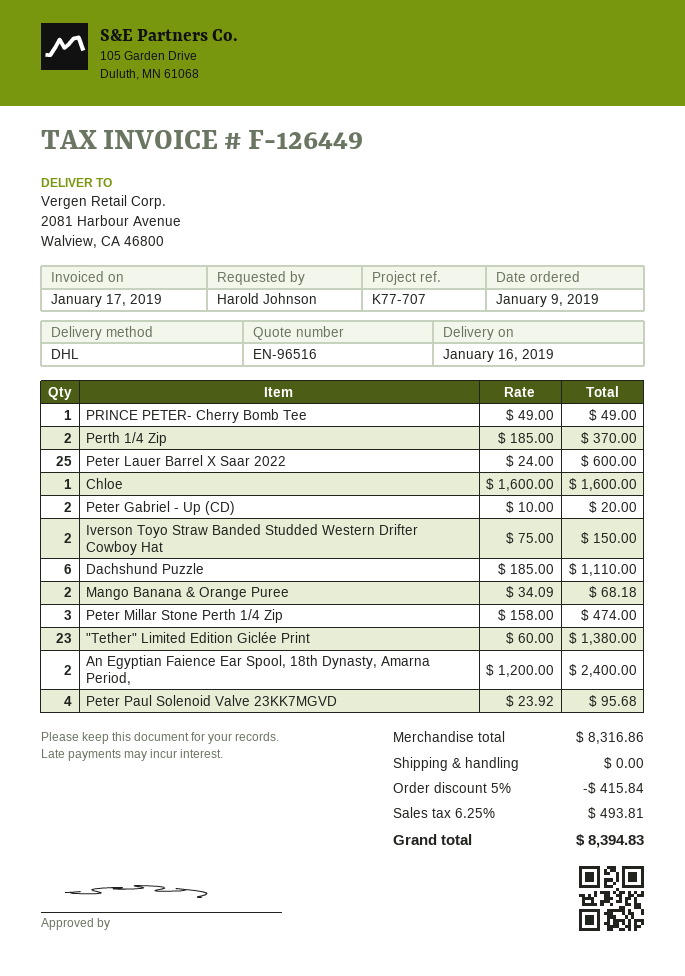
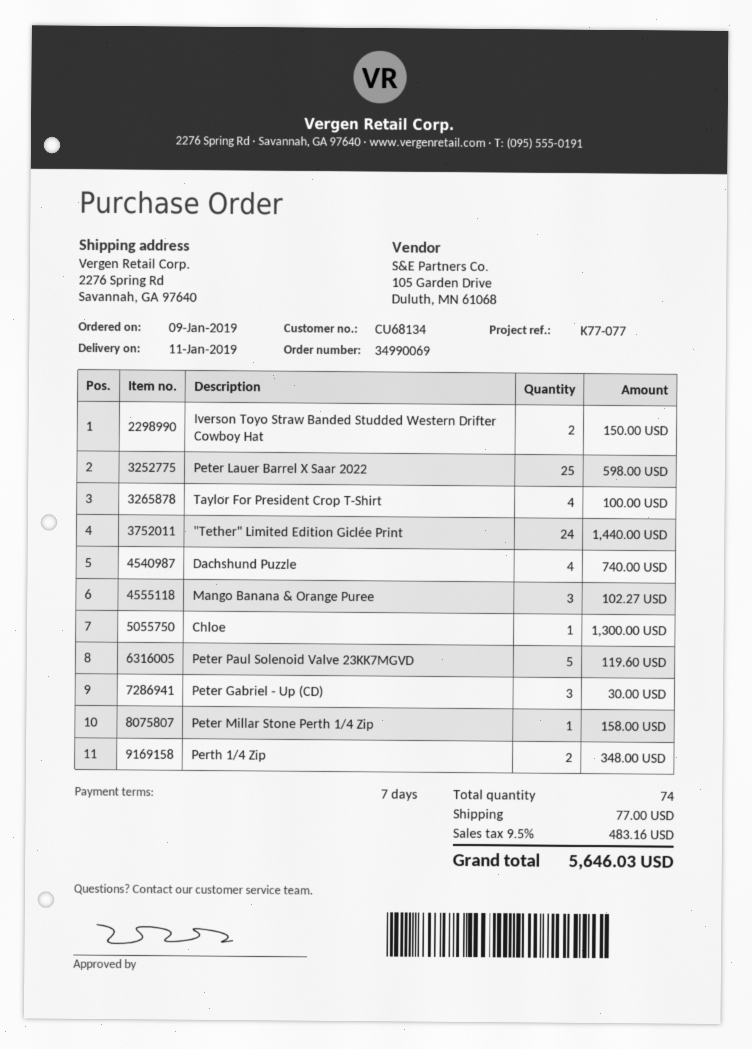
delivery date: 2019-01-16 -> 2019-01-11
reference: K77-707 -> K77-077
ship to: 2081 Harbour Avenue, Walview, CA 46800 -> 2276 Spring Rd, Savannah, GA 97640
PRINCE PETER- Cherry Bomb Tee: 1 for 49.00 -> none
Perth 1/4 Zip: 2 for 370.00 -> 2 for 348.00
Peter Lauer Barrel X Saar 2022: 25 for 600.00 -> 25 for 598.00
Chloe: 1 for 1600.00 -> 1 for 1300.00
Peter Gabriel - Up (CD): 2 for 20.00 -> 3 for 30.00
Dachshund Puzzle: 6 for 1110.00 -> 4 for 740.00
Mango Banana & Orange Puree: 2 for 68.18 -> 3 for 102.27
Peter Millar Stone Perth 1/4 Zip: 3 for 474.00 -> 1 for 158.00
"Tether" Limited Edition Giclée Print: 23 for 1380.00 -> 24 for 1440.00
An Egyptian Faience Ear Spool, 18th Dynasty, Amarna Period,: 2 for 2400.00 -> none
Peter Paul Solenoid Valve 23KK7MGVD: 4 for 95.68 -> 5 for 119.60
Taylor For President Crop T-Shirt: none -> 4 for 100.00
discount: 5% = 415.84 -> none
shipping: 0.00 -> 77.00
tax: 6.25% = 493.81 -> 9.5% = 483.16
total: 8394.83 -> 5646.03

